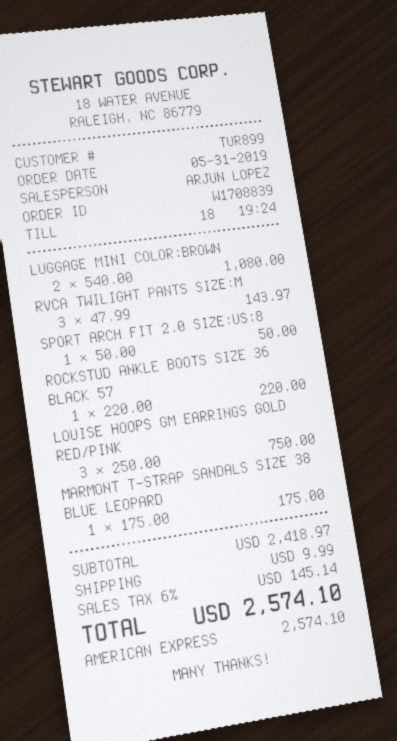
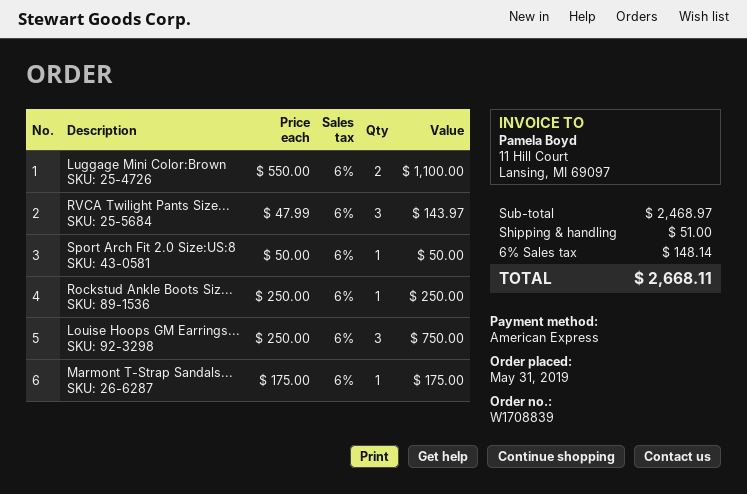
LUGGAGE MINI COLOR:BROWN: 2 x 540.00 = 1080.00 -> 2 x 550.00 = 1100.00
ROCKSTUD ANKLE BOOTS SIZE 36 BLACK 57: 1 x 220.00 = 220.00 -> 1 x 250.00 = 250.00
subtotal: 2418.97 -> 2468.97
shipping: 9.99 -> 51.00
tax: 6% = 145.14 -> 6% = 148.14
total: 2574.10 -> 2668.11

